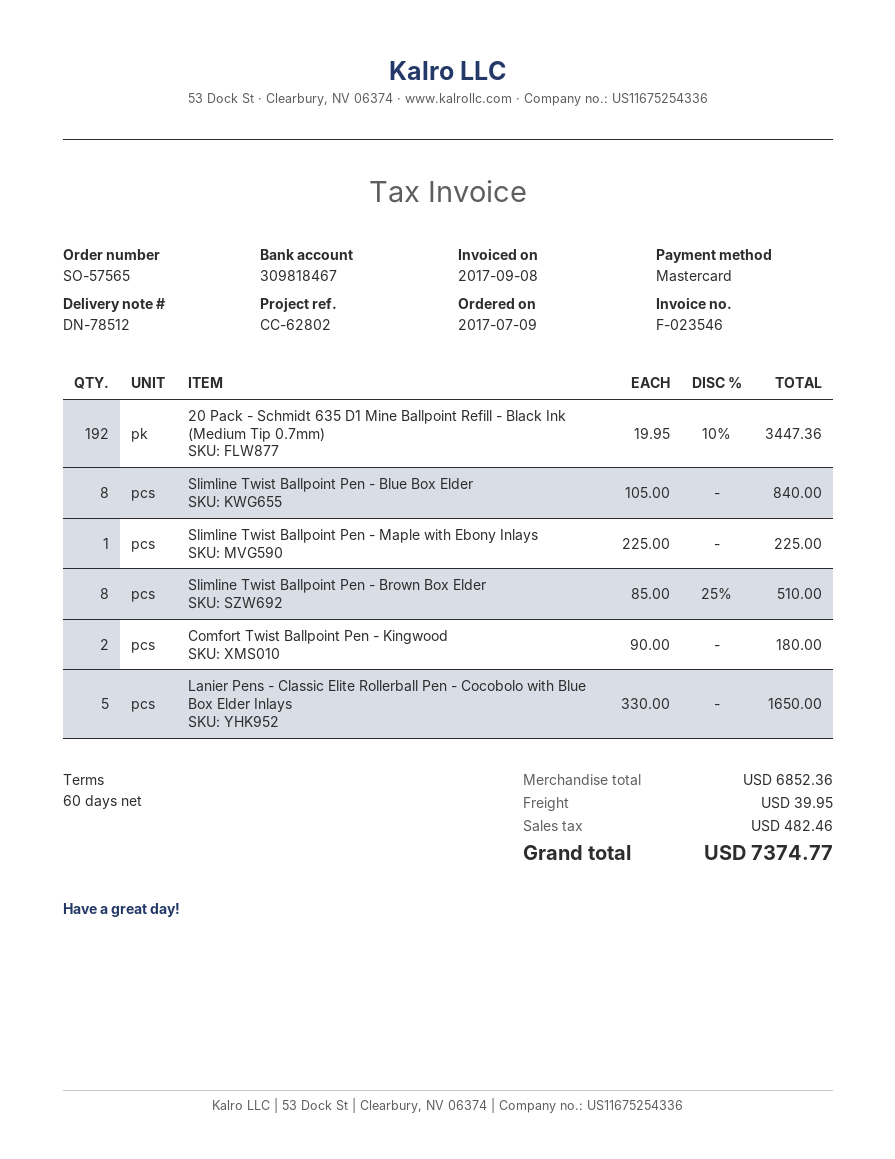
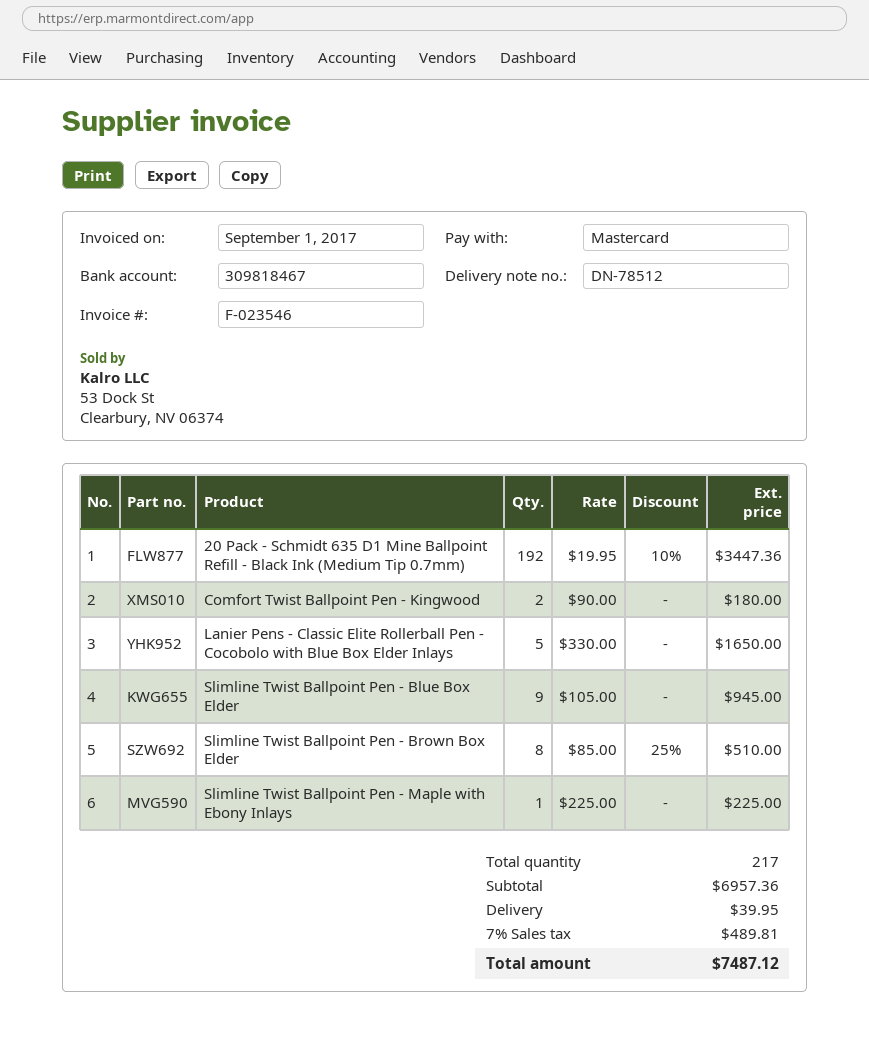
invoice date: 2017-09-08 -> 2017-09-01
Slimline Twist Ballpoint Pen - Blue Box Elder: 8 x 105.00 = 840.00 -> 9 x 105.00 = 945.00
subtotal: 6852.36 -> 6957.36
tax: 482.46 -> 489.81
total: 7374.77 -> 7487.12

